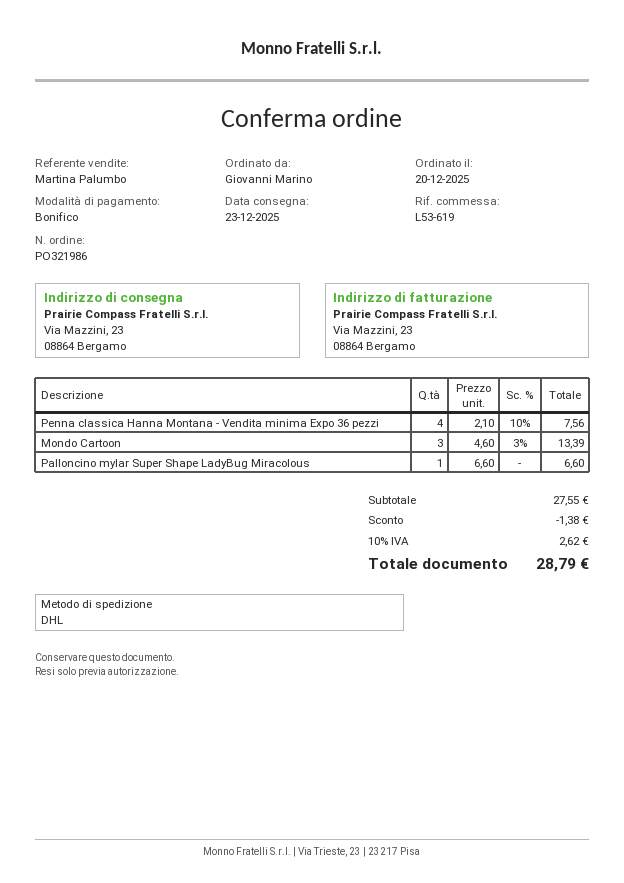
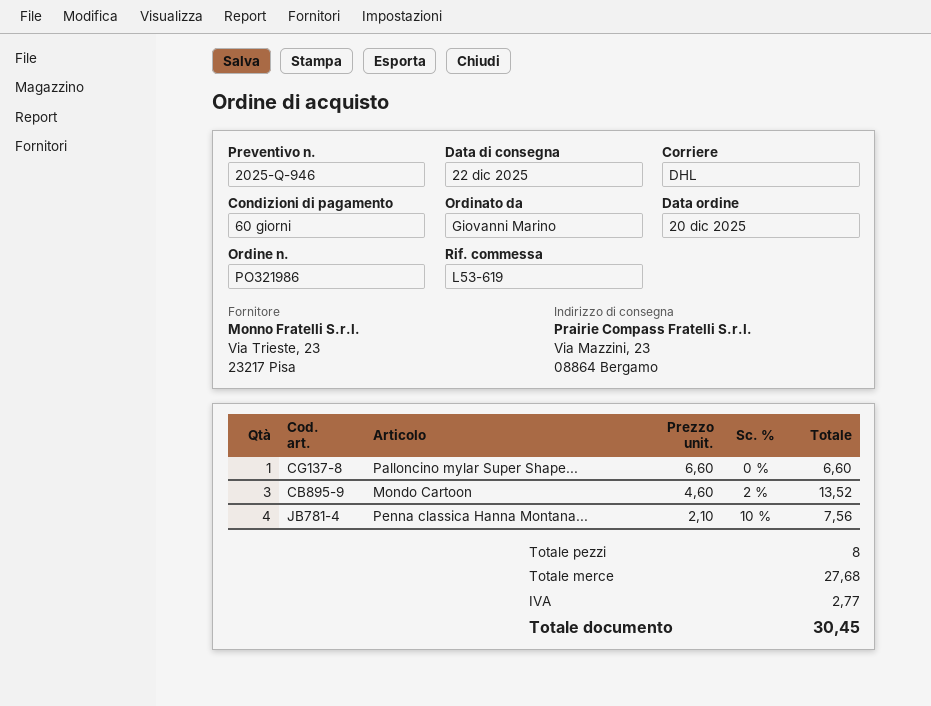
delivery date: 2025-12-23 -> 2025-12-22
Mondo Cartoon: 3 x 4.60 - 3% = 13.39 -> 3 x 4.60 - 2% = 13.52
subtotal: 27.55 -> 27.68
discount: 1.38 -> none
tax: 2.62 -> 2.77
total: 28.79 -> 30.45

